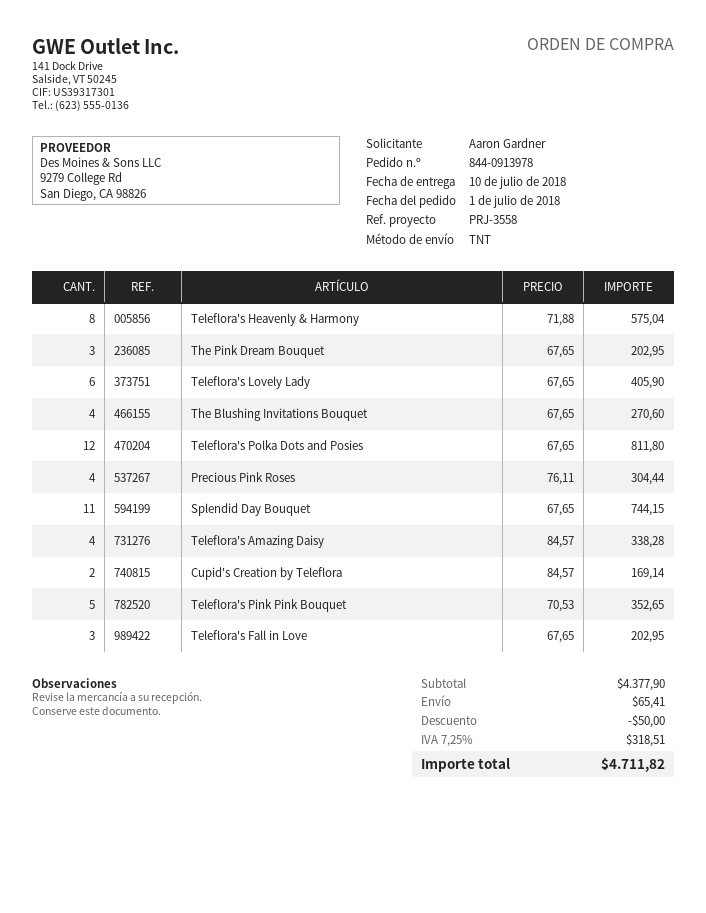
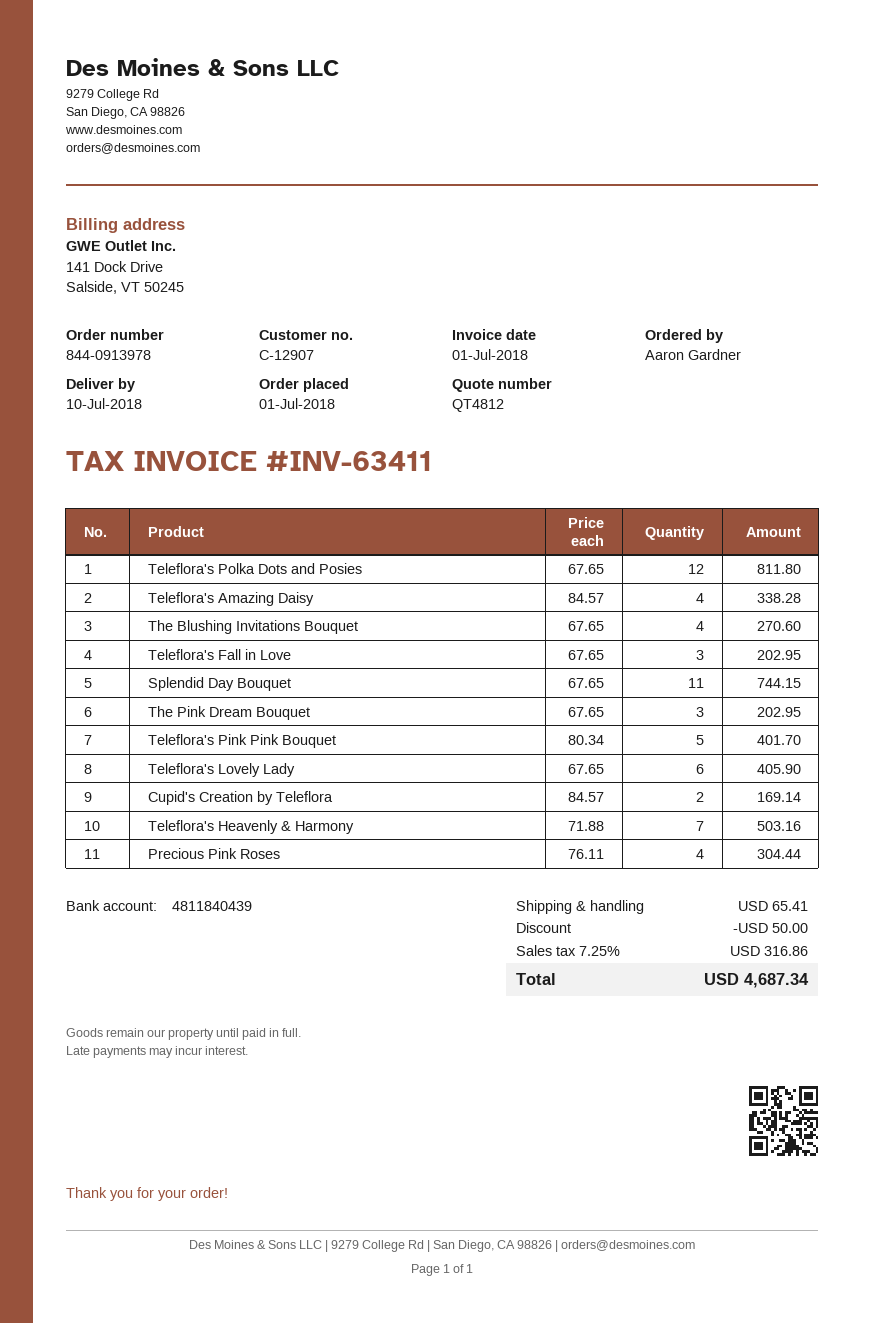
Teleflora's Heavenly & Harmony: 8 x 71.88 = 575.04 -> 7 x 71.88 = 503.16
Teleflora's Pink Pink Bouquet: 5 x 70.53 = 352.65 -> 5 x 80.34 = 401.70
tax: 7.25% = 318.51 -> 7.25% = 316.86
total: 4711.82 -> 4687.34

